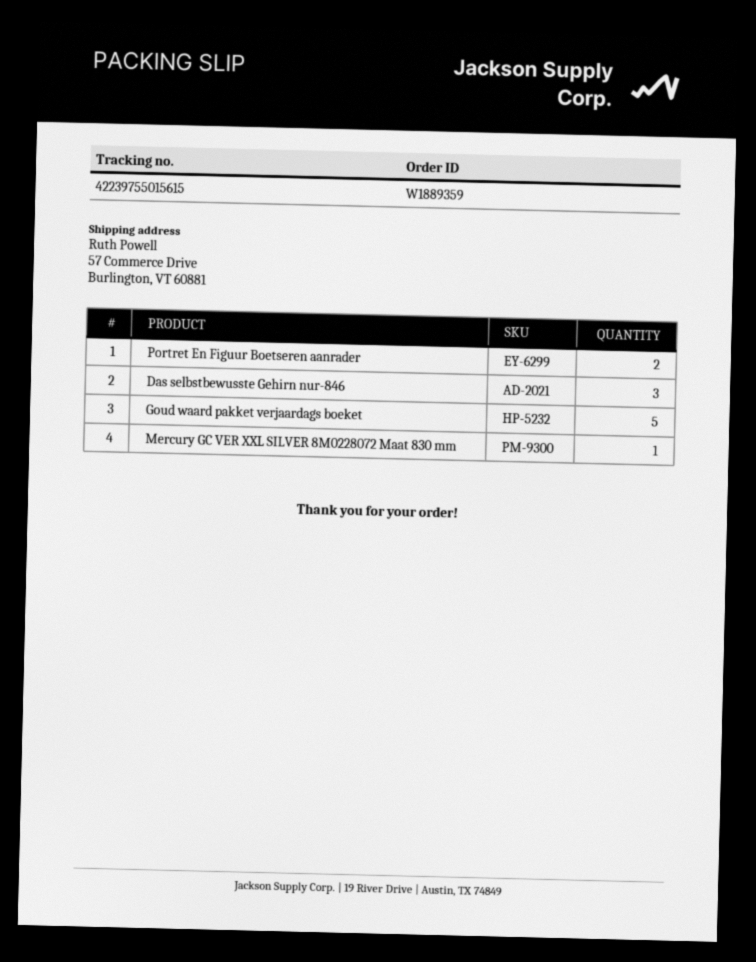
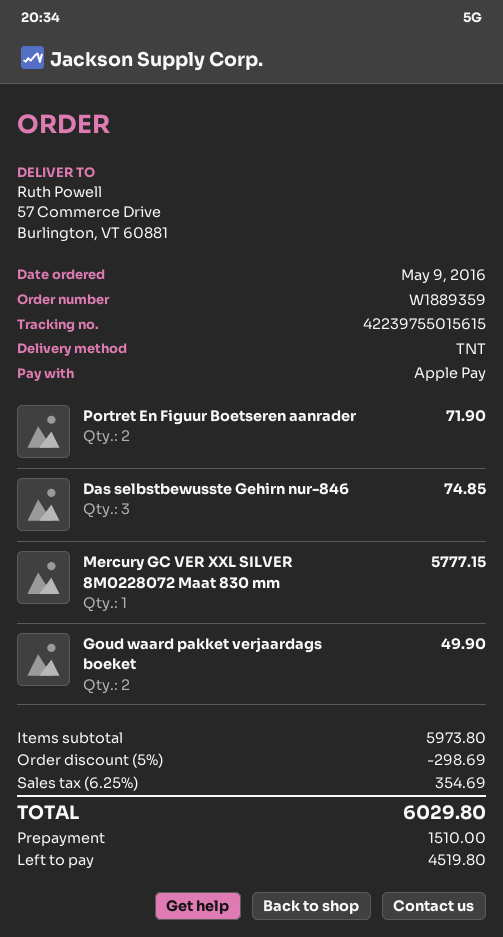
Goud waard pakket verjaardags boeket: 5 -> 2

